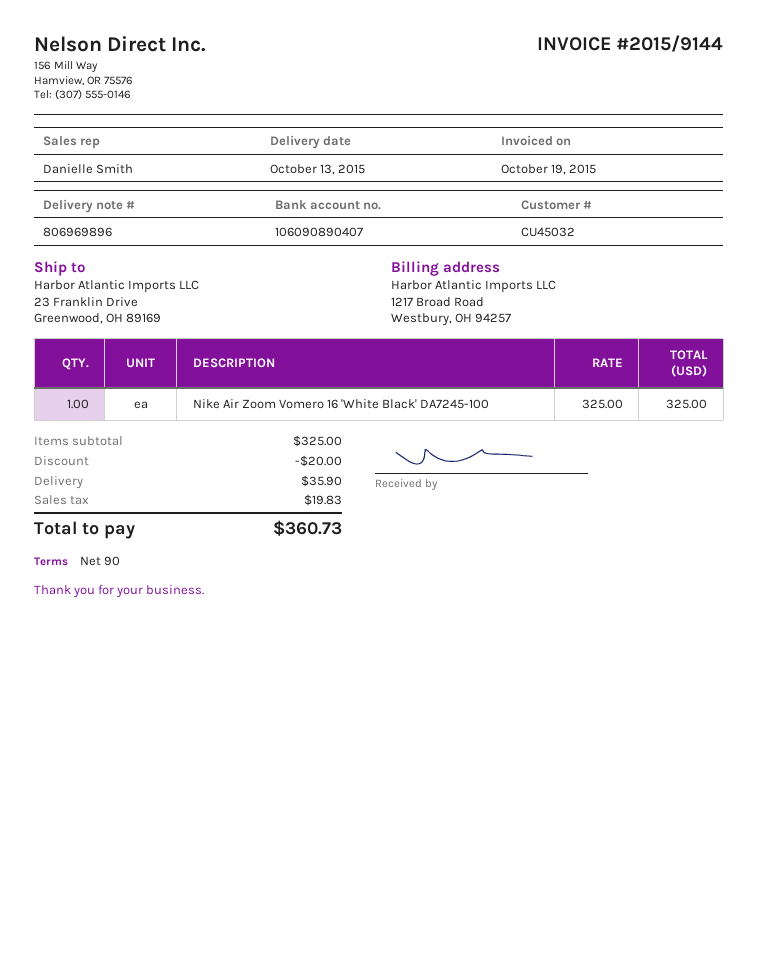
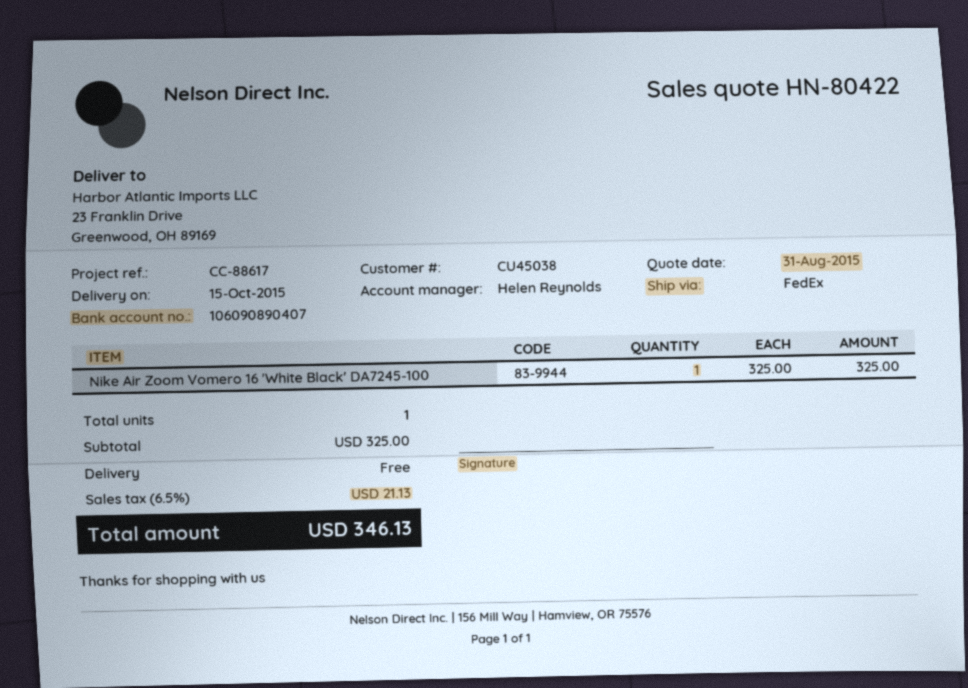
delivery date: 2015-10-13 -> 2015-10-15
customer number: CU45032 -> CU45038
sales rep: Danielle Smith -> Helen Reynolds
discount: 20.00 -> none
shipping: 35.90 -> 0.00
tax: 19.83 -> 21.13
total: 360.73 -> 346.13

